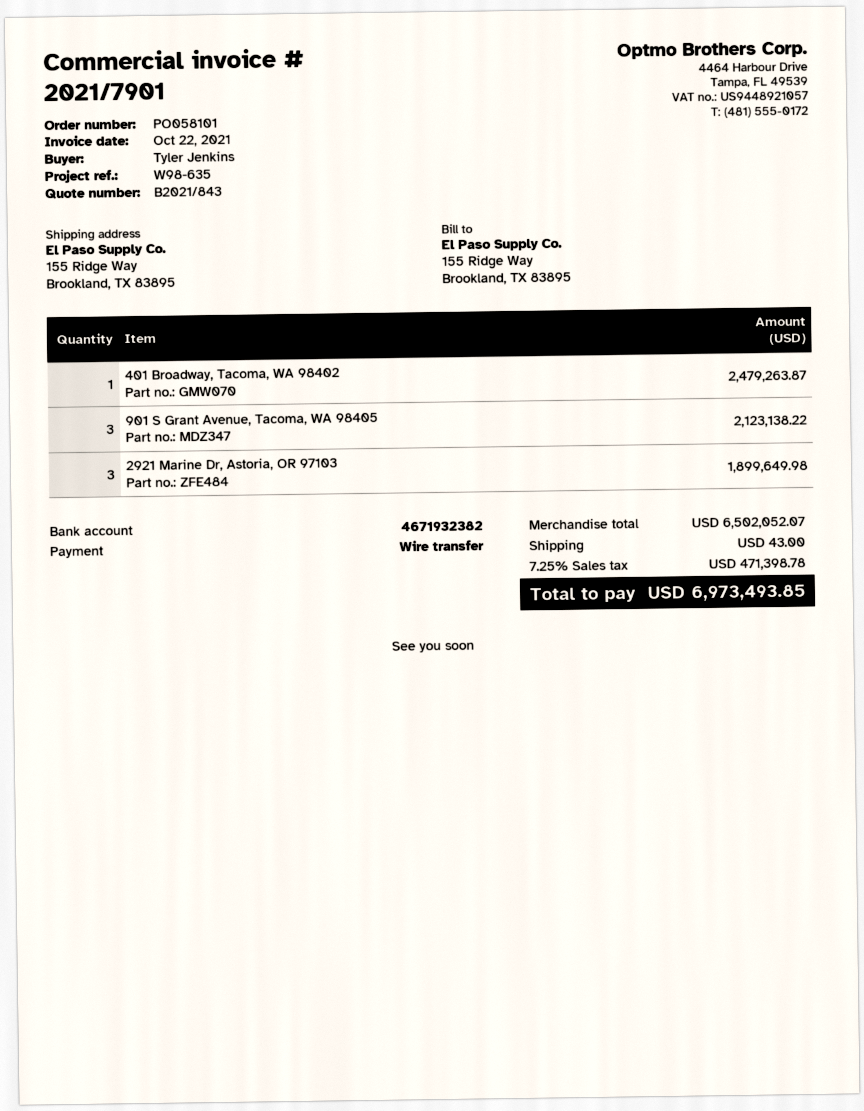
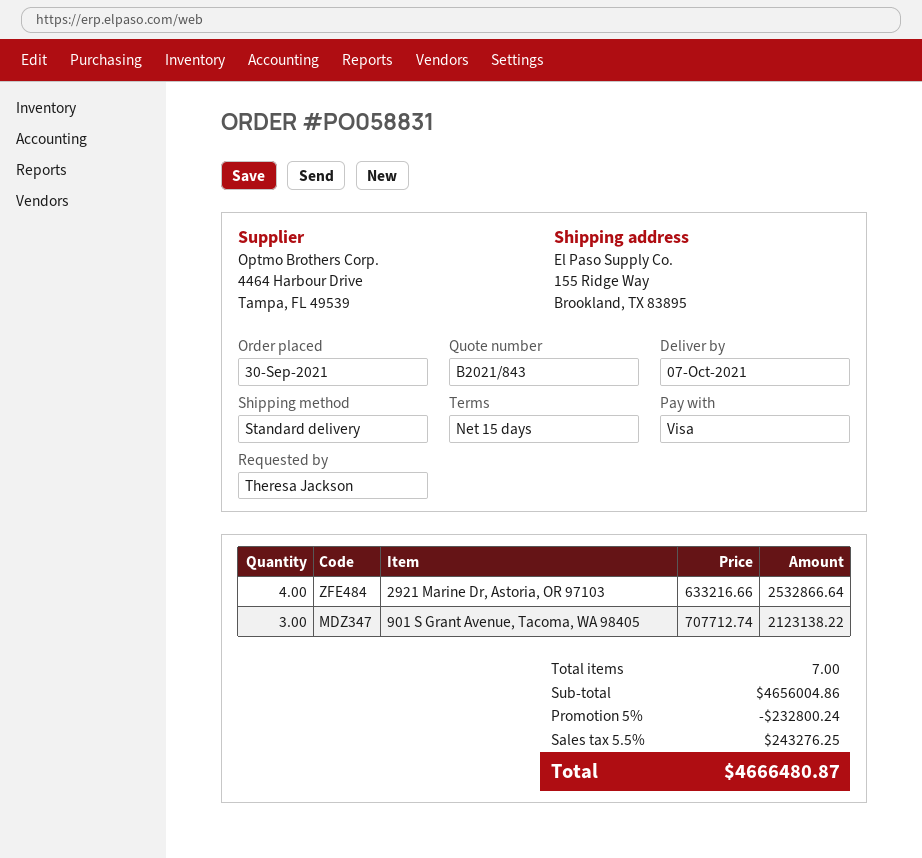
order number: PO058101 -> PO058831
ordered by: Tyler Jenkins -> Theresa Jackson
payment method: bank transfer -> Visa
401 Broadway, Tacoma, WA 98402: 1 for 2479263.87 -> none
2921 Marine Dr, Astoria, OR 97103: 3 for 1899649.98 -> 4 for 2532866.64
subtotal: 6502052.07 -> 4656004.86
discount: none -> 5% = 232800.24
shipping: 43.00 -> none
tax: 7.25% = 471398.78 -> 5.5% = 243276.25
total: 6973493.85 -> 4666480.87

